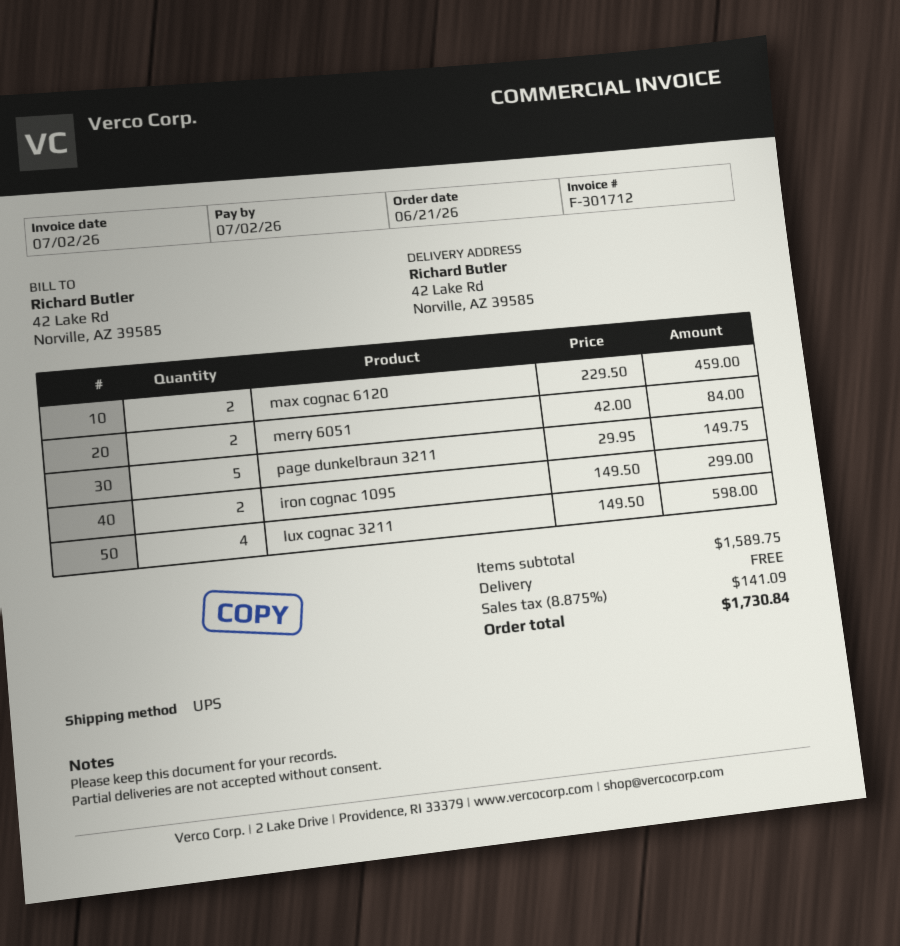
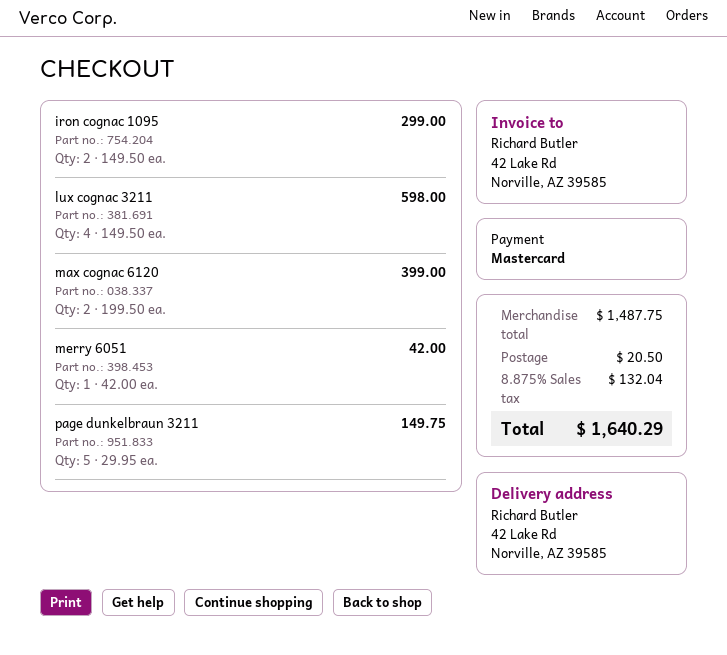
max cognac 6120: 2 x 229.50 = 459.00 -> 2 x 199.50 = 399.00
merry 6051: 2 x 42.00 = 84.00 -> 1 x 42.00 = 42.00
subtotal: 1589.75 -> 1487.75
shipping: 0.00 -> 20.50
tax: 8.875% = 141.09 -> 8.875% = 132.04
total: 1730.84 -> 1640.29

